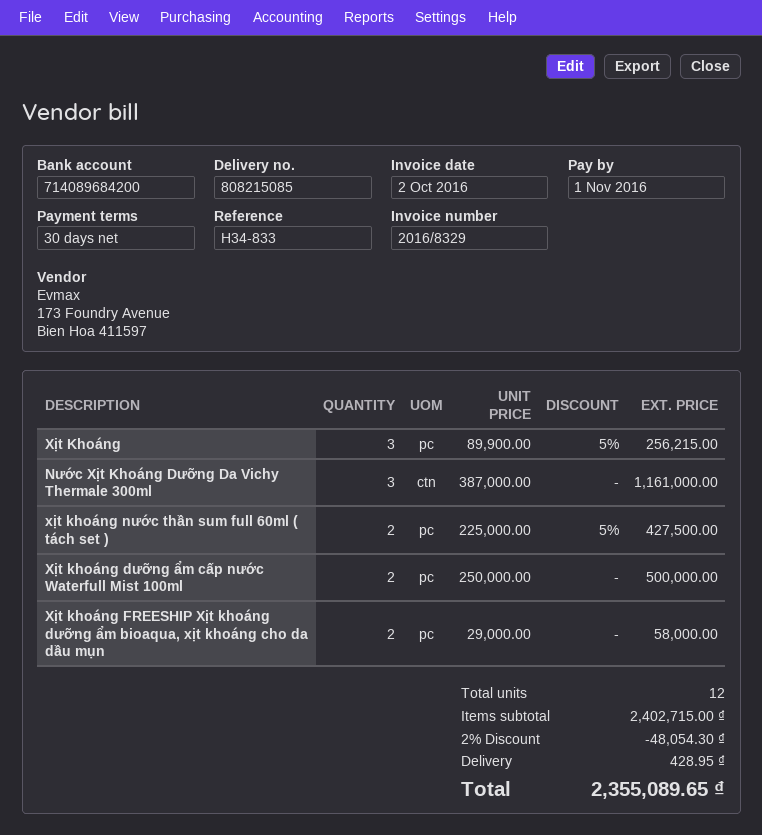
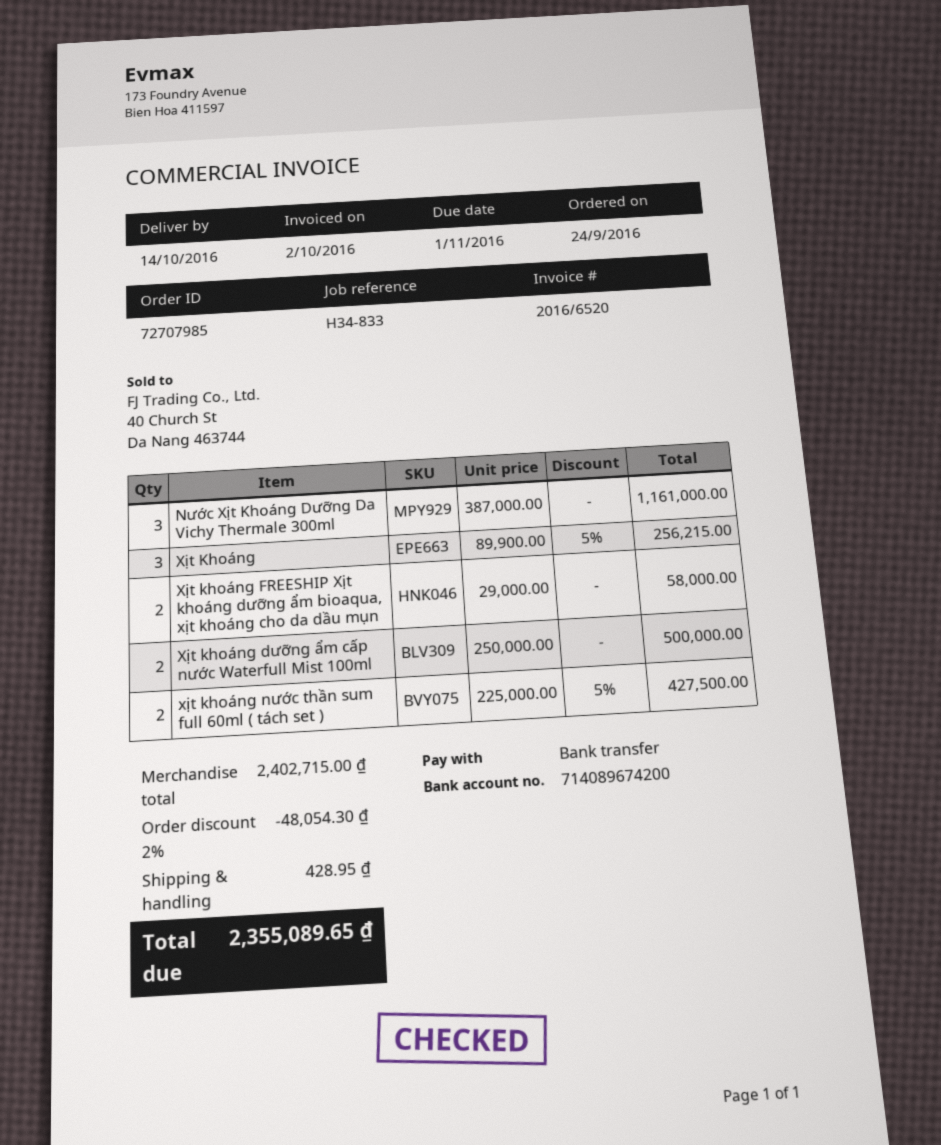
invoice number: 2016/8329 -> 2016/6520
bank account: 714089684200 -> 714089674200

